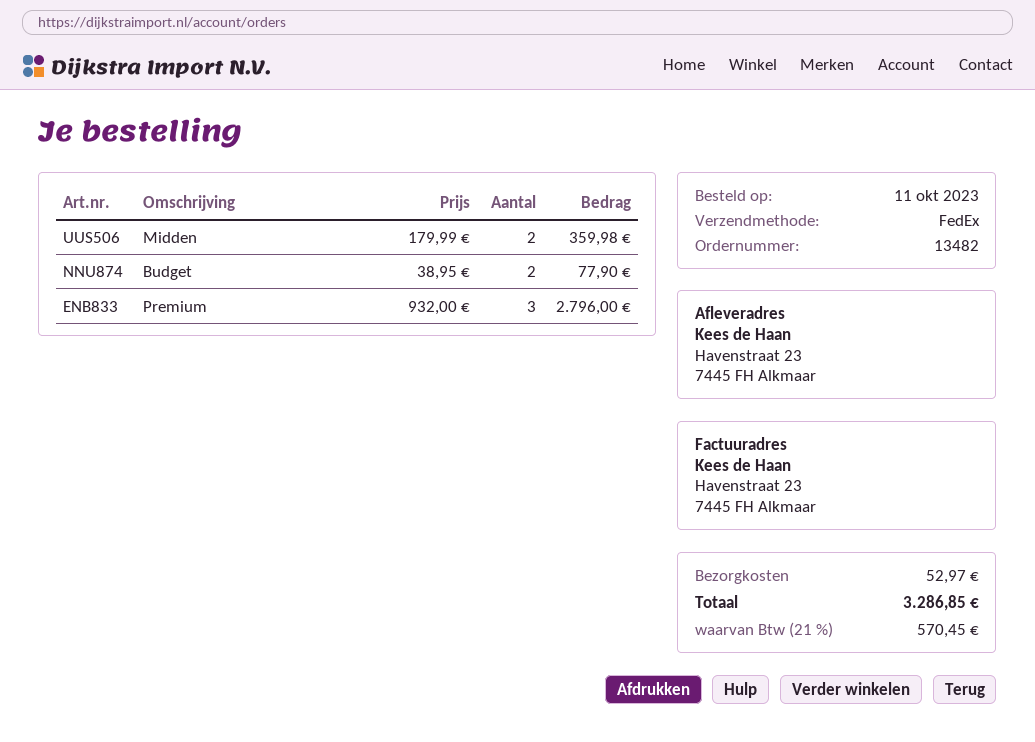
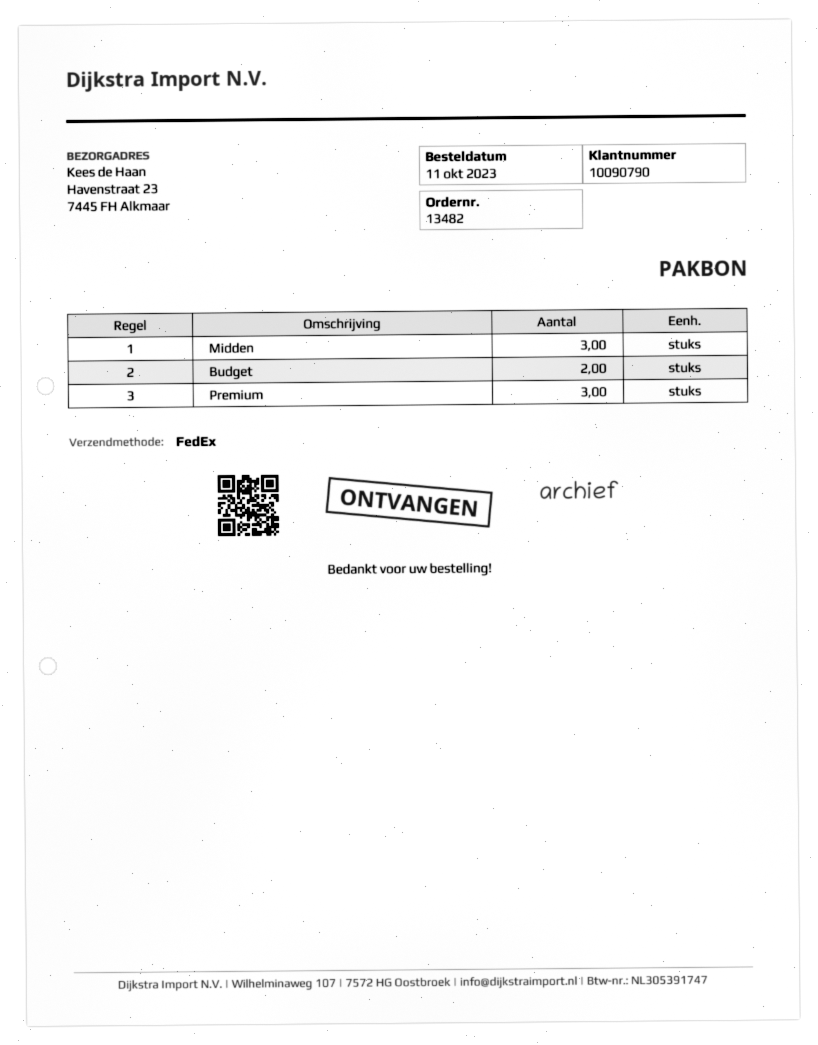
Midden: 2 -> 3

